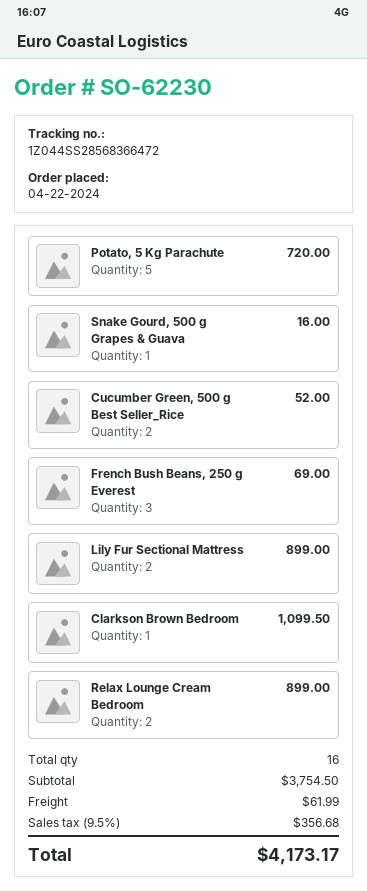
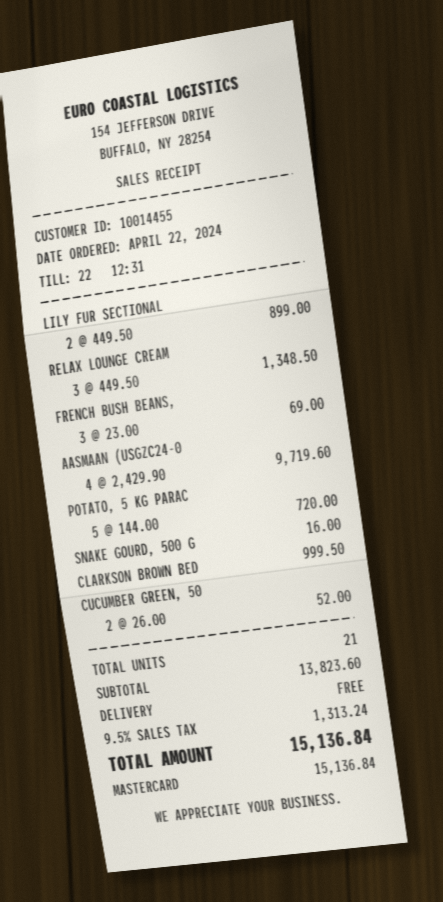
Clarkson Brown Bedroom: 1 for 1099.50 -> 1 for 999.50
Relax Lounge Cream Bedroom: 2 for 899.00 -> 3 for 1348.50
AASMAAN (USGZC24-0: none -> 4 for 9719.60
total quantity: 16 -> 21
subtotal: 3754.50 -> 13823.60
shipping: 61.99 -> 0.00
tax: 9.5% = 356.68 -> 9.5% = 1313.24
total: 4173.17 -> 15136.84

